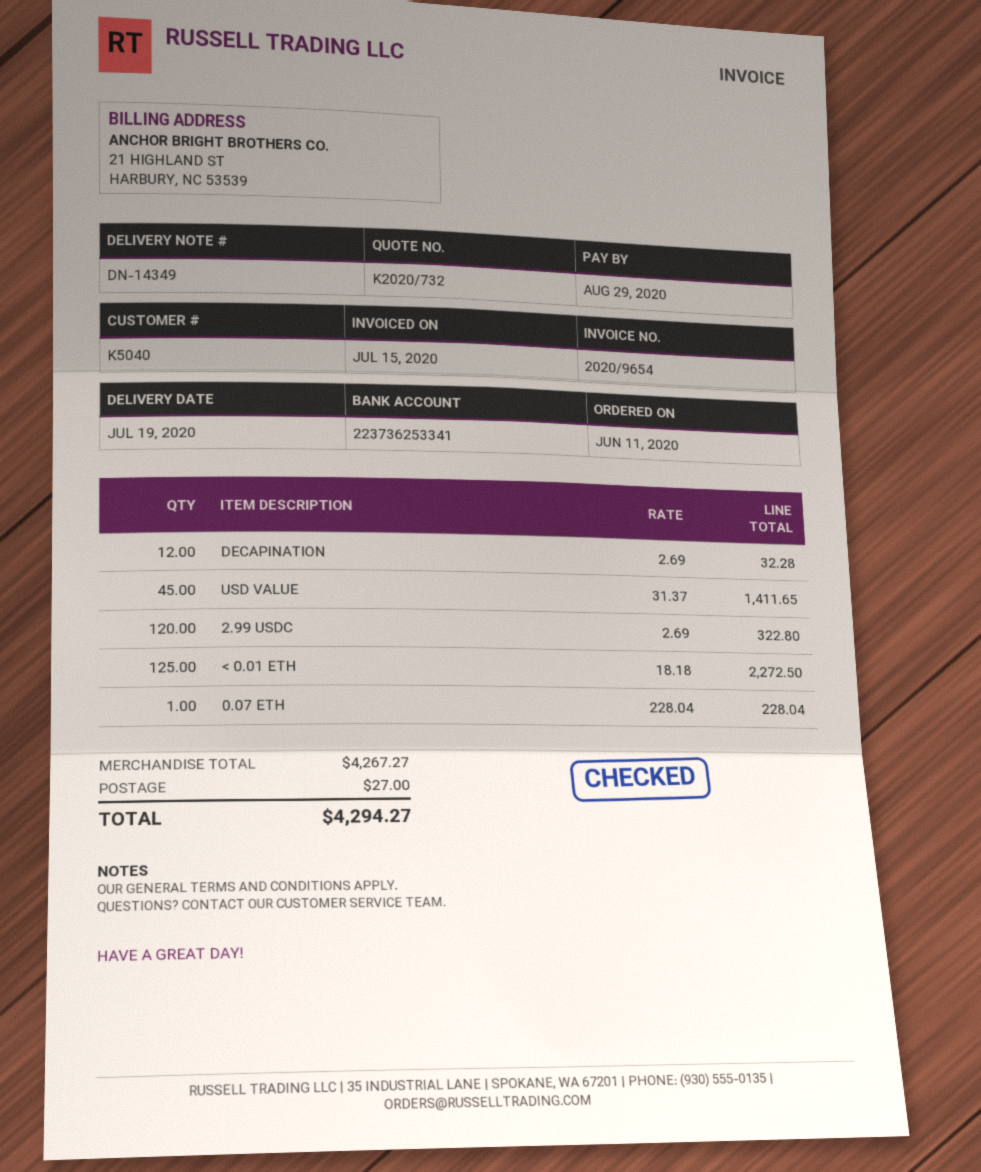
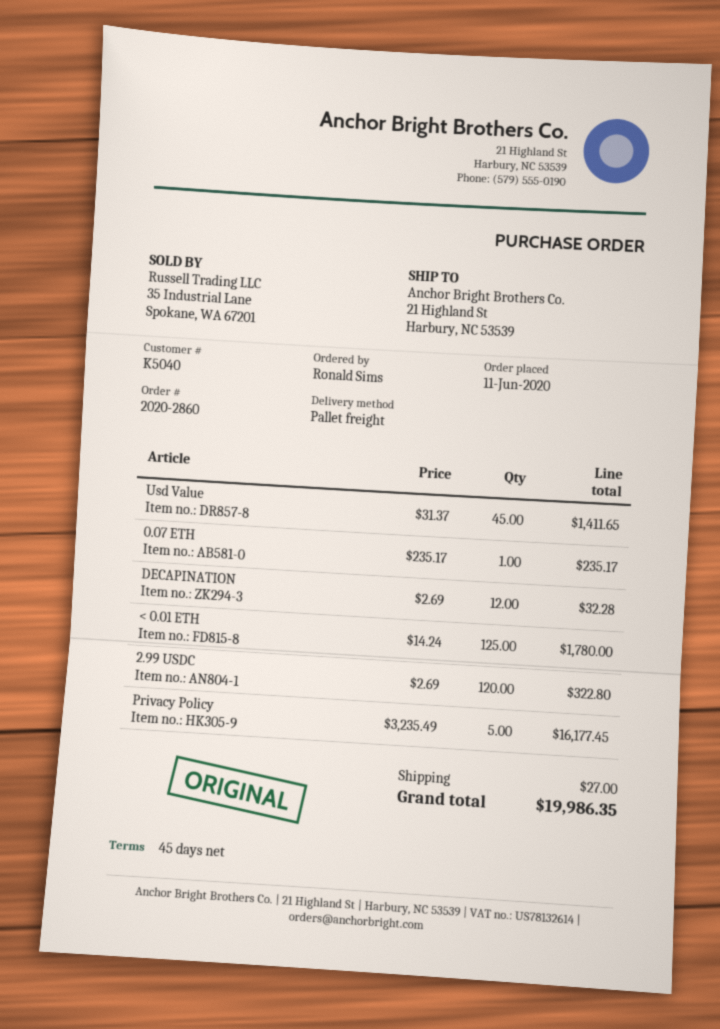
< 0.01 ETH: 125 x 18.18 = 2272.50 -> 125 x 14.24 = 1780.00
0.07 ETH: 1 x 228.04 = 228.04 -> 1 x 235.17 = 235.17
Privacy Policy: none -> 5 x 3235.49 = 16177.45
total: 4294.27 -> 19986.35

